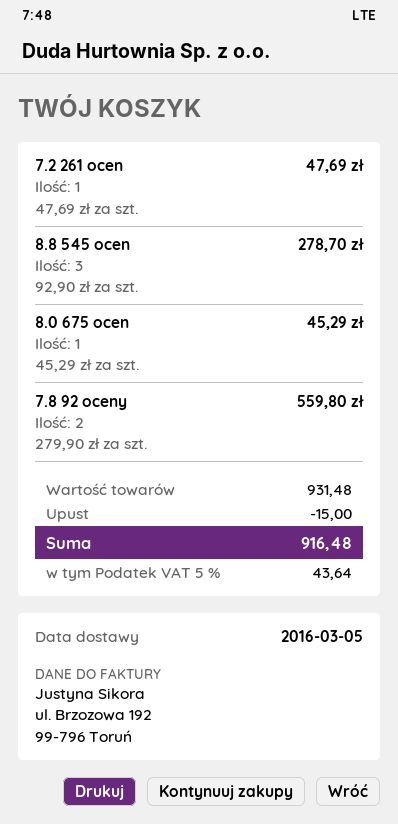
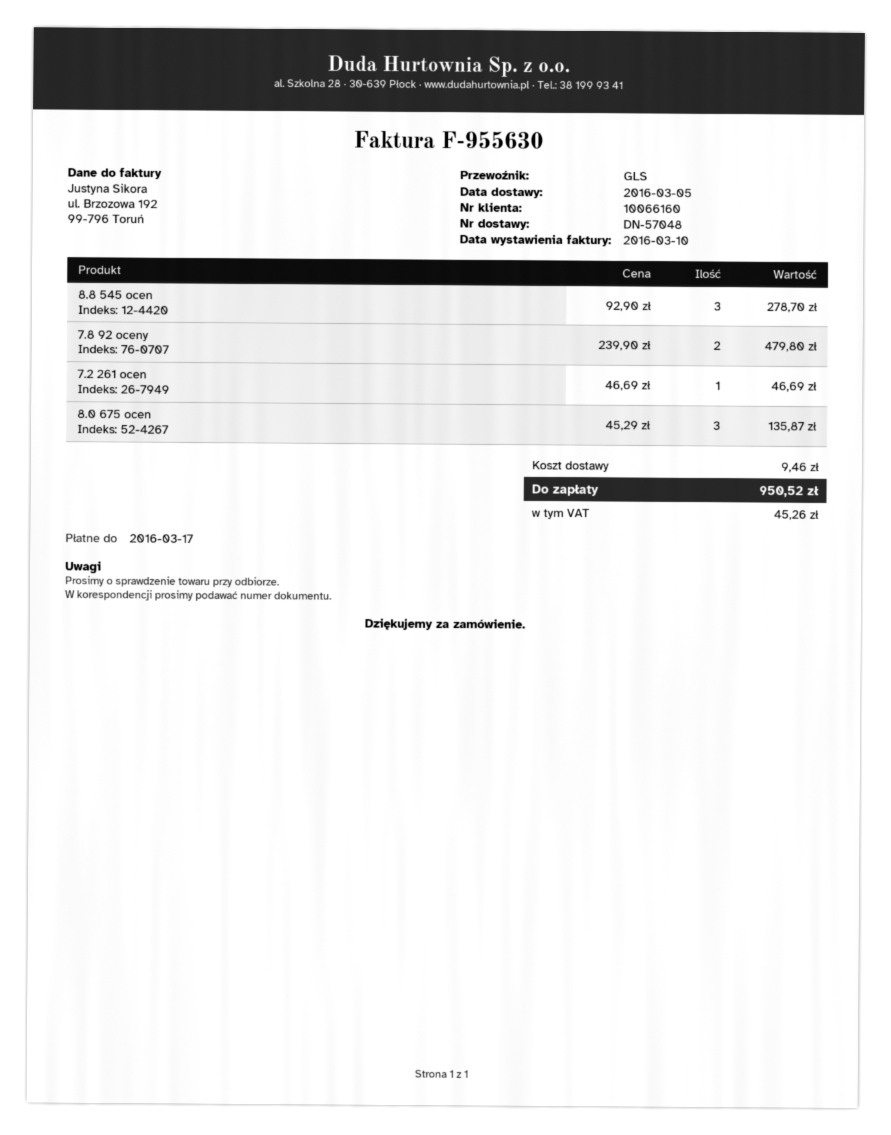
7.2 261 ocen: 1 x 47.69 = 47.69 -> 1 x 46.69 = 46.69
8.0 675 ocen: 1 x 45.29 = 45.29 -> 3 x 45.29 = 135.87
7.8 92 oceny: 2 x 279.90 = 559.80 -> 2 x 239.90 = 479.80
discount: 15.00 -> none
shipping: none -> 9.46
tax: 43.64 -> 45.26
total: 916.48 -> 950.52

